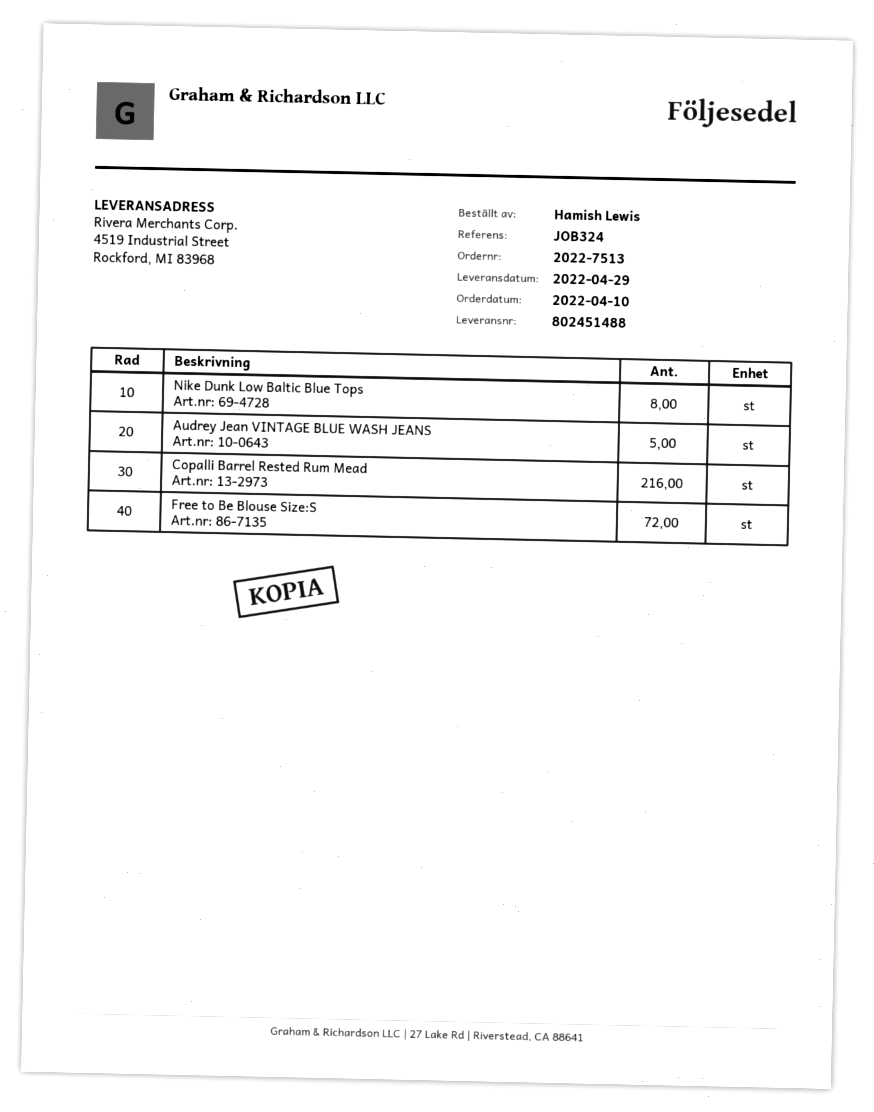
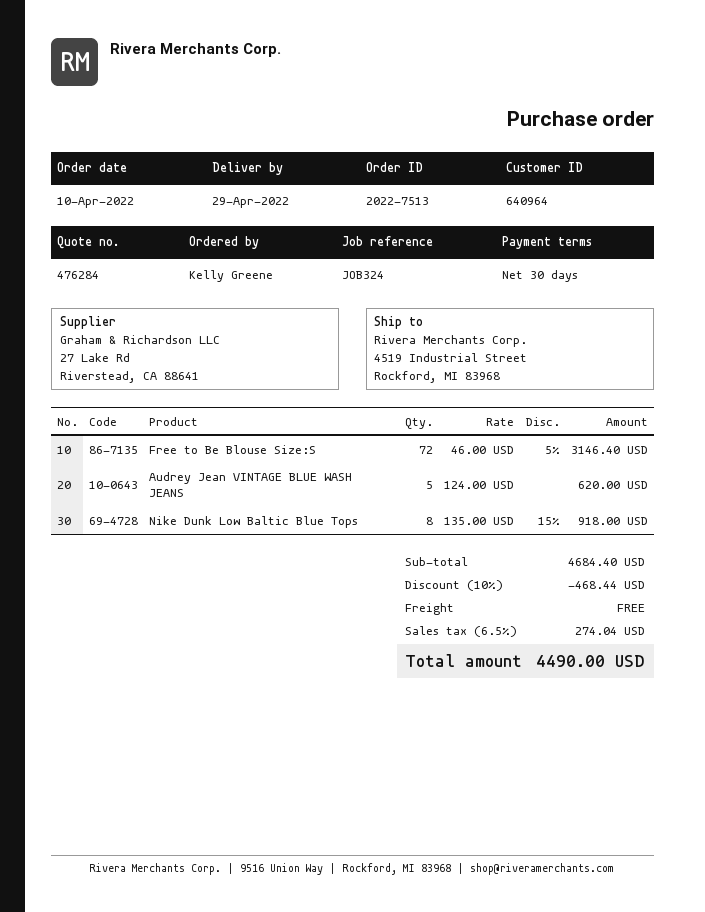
ordered by: Hamish Lewis -> Kelly Greene
Copalli Barrel Rested Rum Mead: 216 -> none

